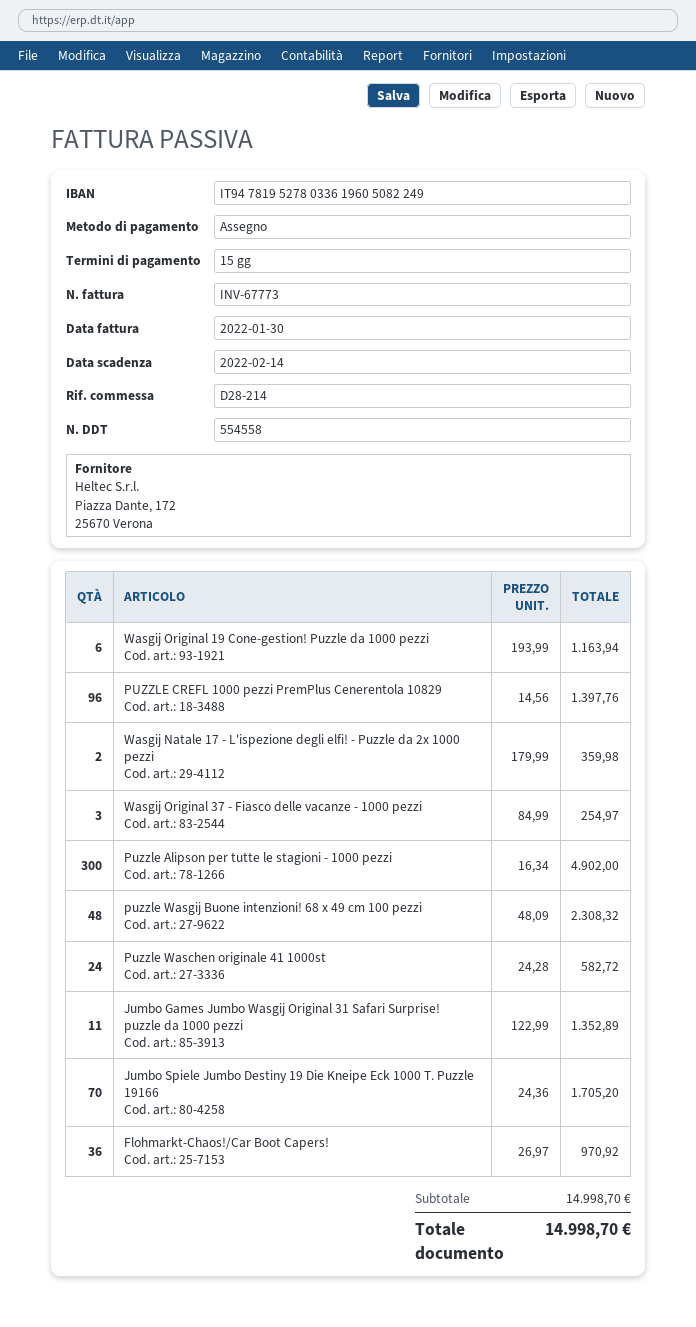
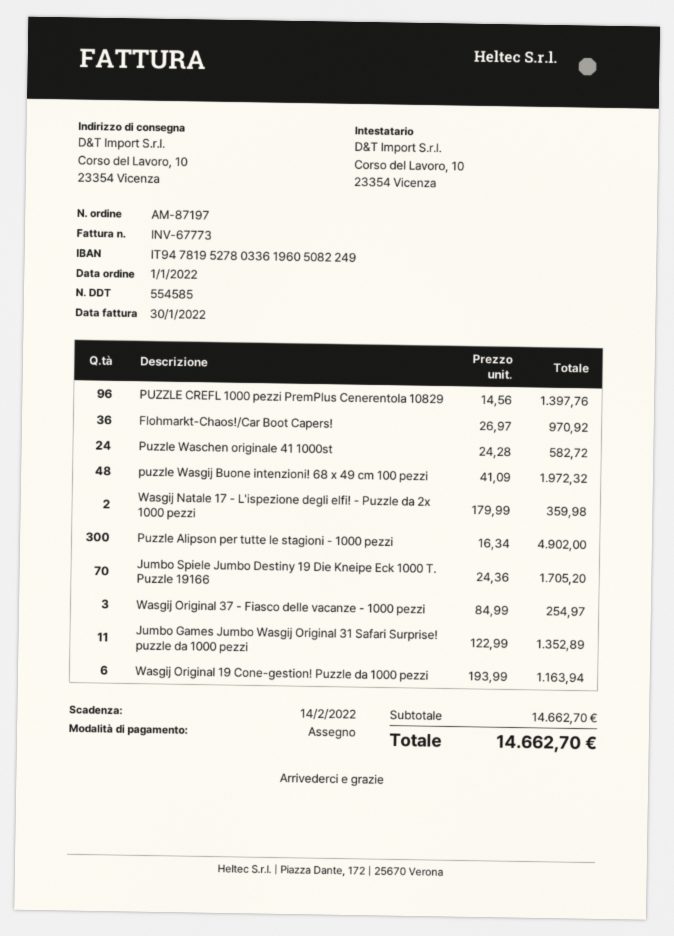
delivery note number: 554558 -> 554585
puzzle Wasgij Buone intenzioni! 68 x 49 cm 100 pezzi: 48 x 48.09 = 2308.32 -> 48 x 41.09 = 1972.32
subtotal: 14998.70 -> 14662.70
total: 14998.70 -> 14662.70

